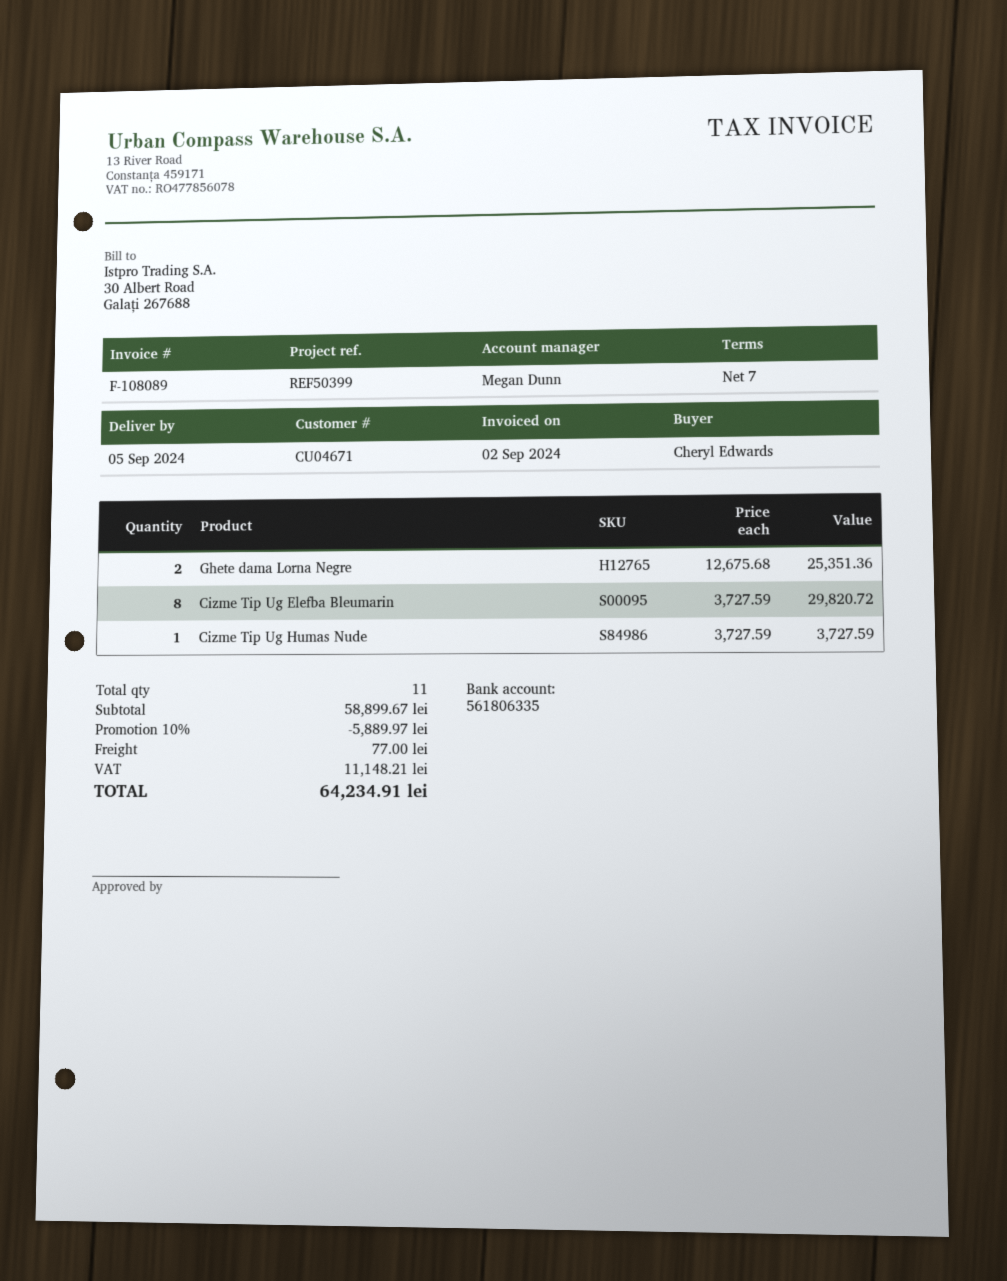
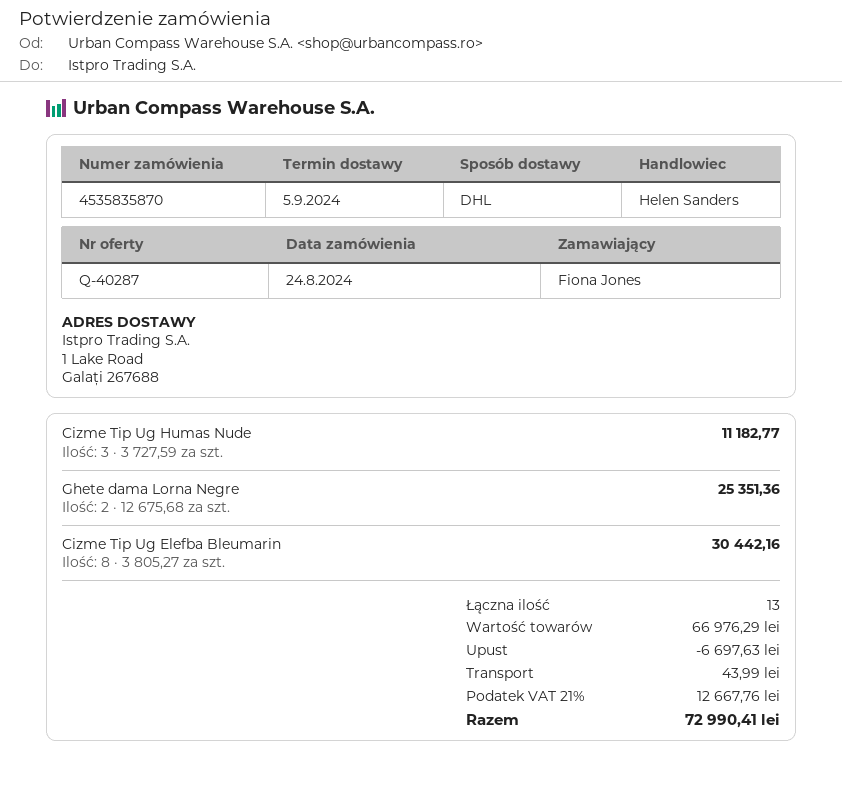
ordered by: Cheryl Edwards -> Fiona Jones
sales rep: Megan Dunn -> Helen Sanders
Cizme Tip Ug Elefba Bleumarin: 8 x 3727.59 = 29820.72 -> 8 x 3805.27 = 30442.16
Cizme Tip Ug Humas Nude: 1 x 3727.59 = 3727.59 -> 3 x 3727.59 = 11182.77
total quantity: 11 -> 13
subtotal: 58899.67 -> 66976.29
discount: 5889.97 -> 6697.63
shipping: 77.00 -> 43.99
tax: 11148.21 -> 12667.76
total: 64234.91 -> 72990.41

